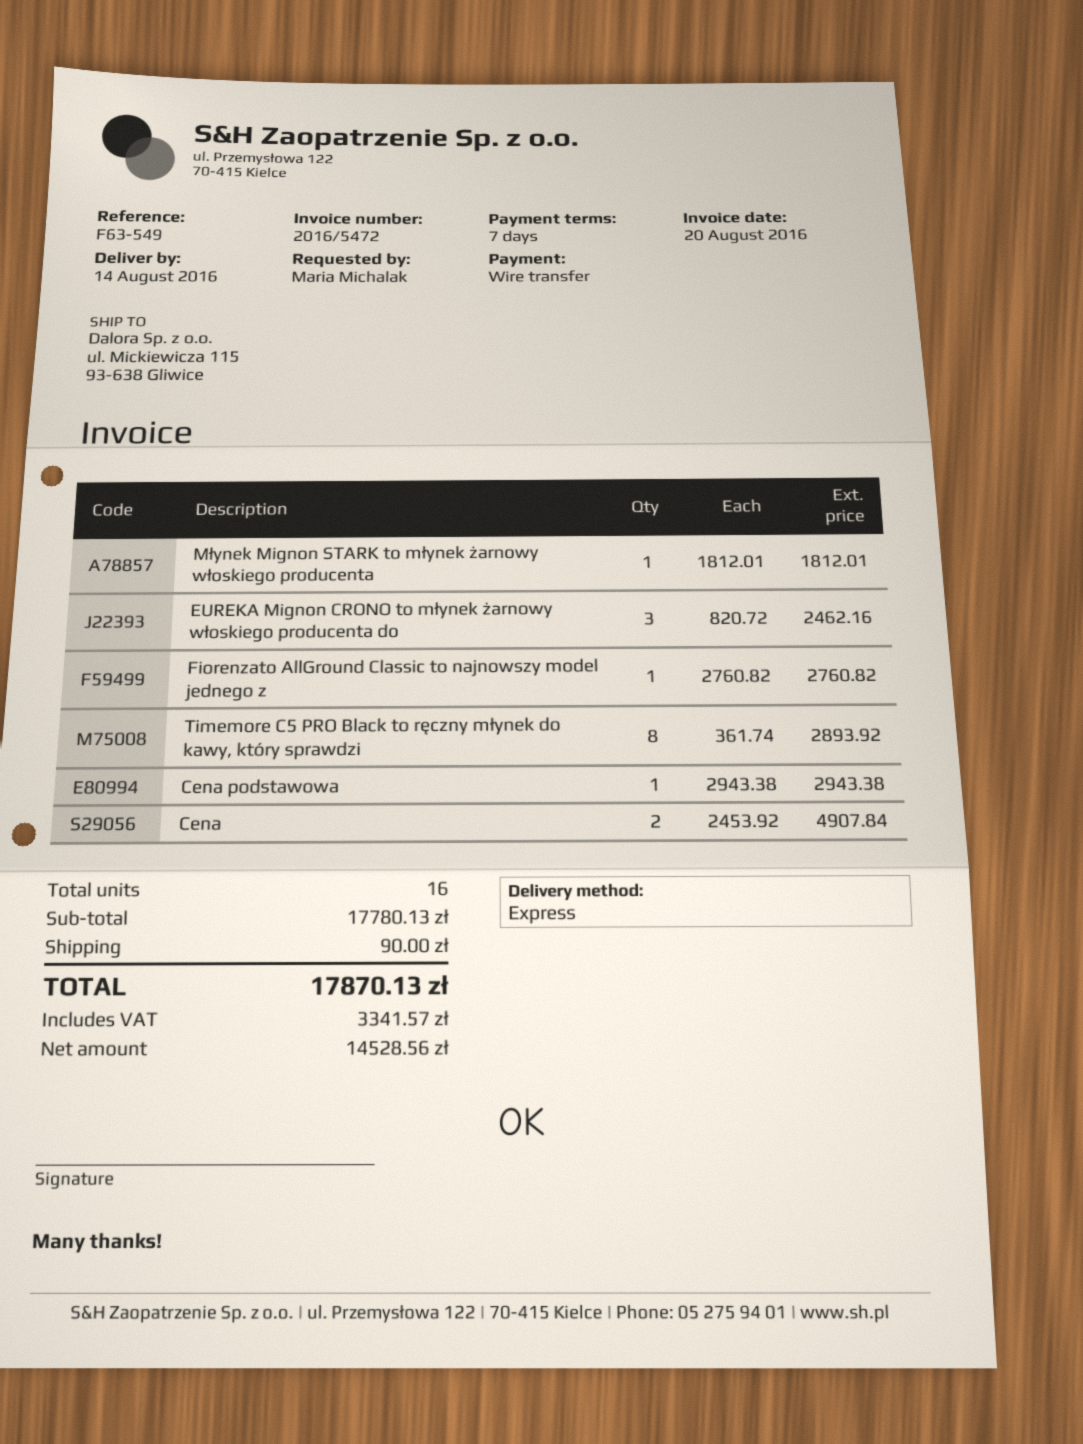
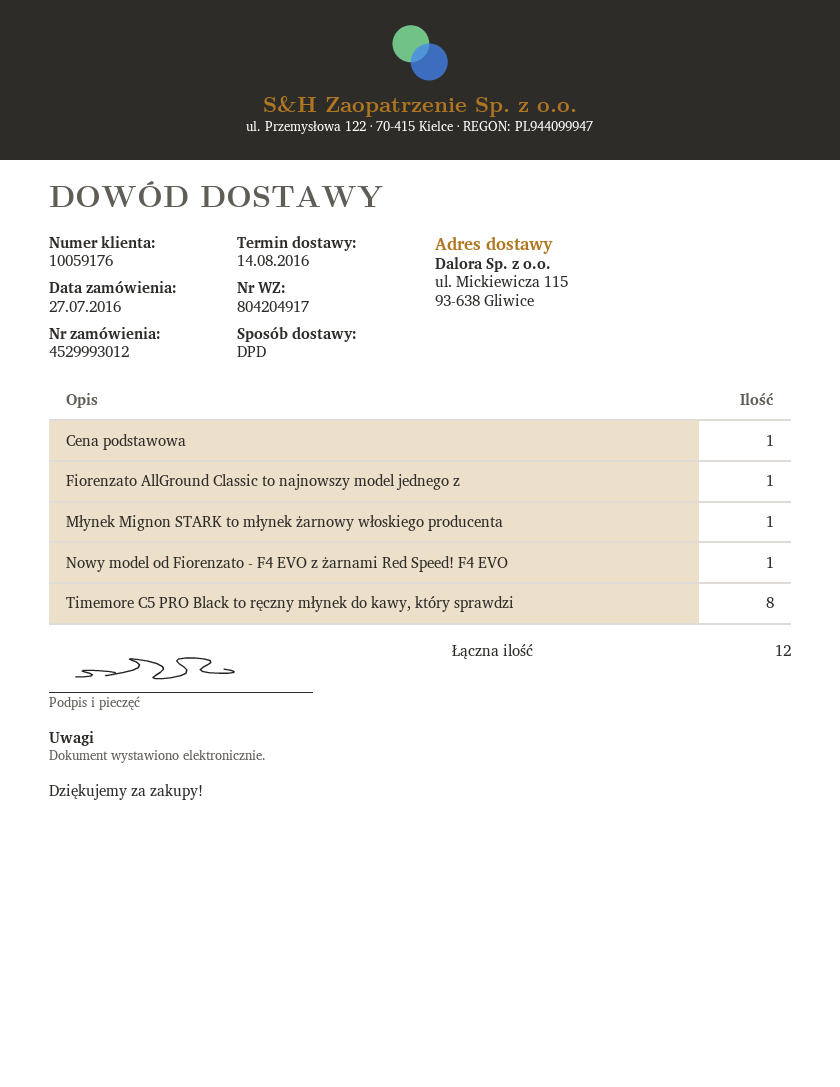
shipping method: express -> DPD
EUREKA Mignon CRONO to młynek żarnowy włoskiego producenta do: 3 -> none
Cena: 2 -> none
Nowy model od Fiorenzato - F4 EVO z żarnami Red Speed! F4 EVO: none -> 1
total quantity: 16 -> 12

